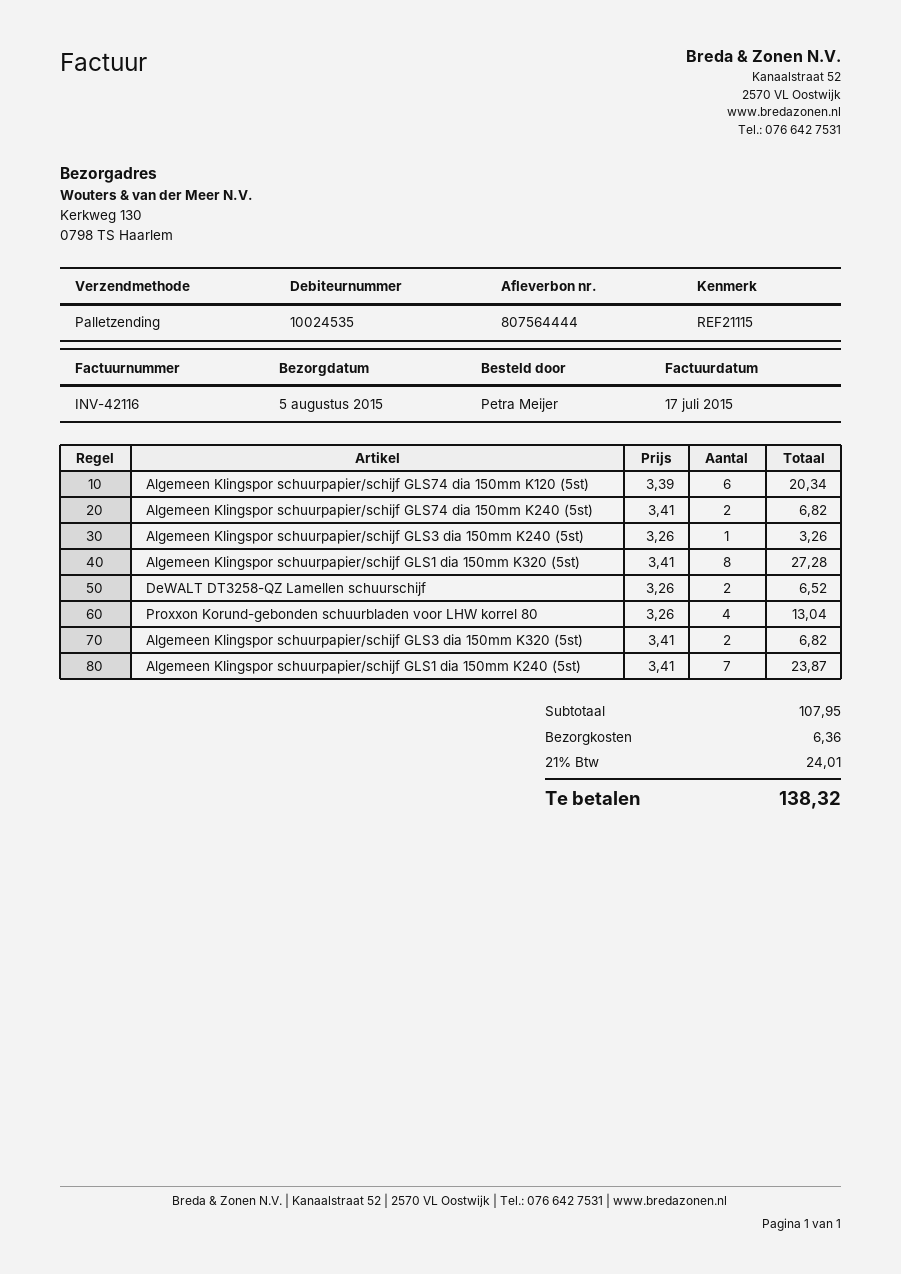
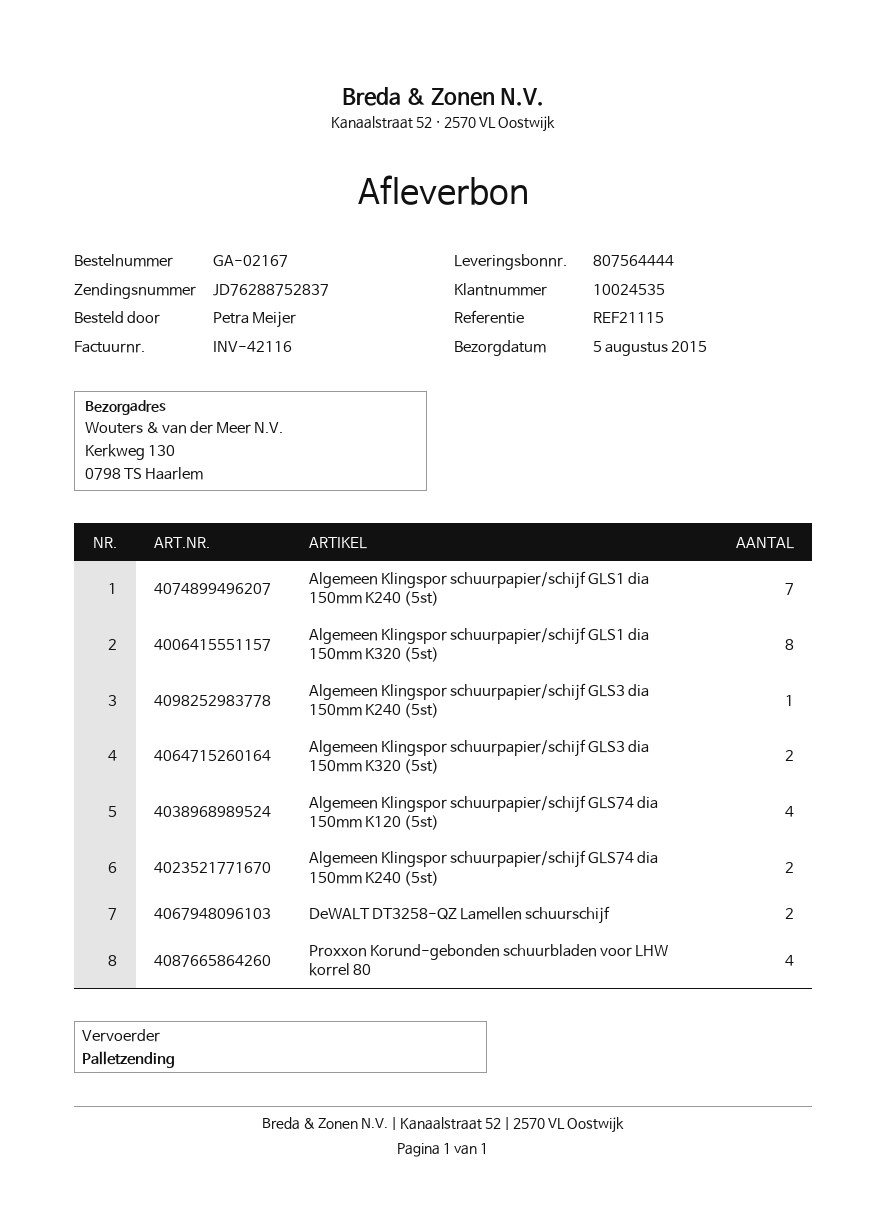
Algemeen Klingspor schuurpapier/schijf GLS74 dia 150mm K120 (5st): 6 -> 4

